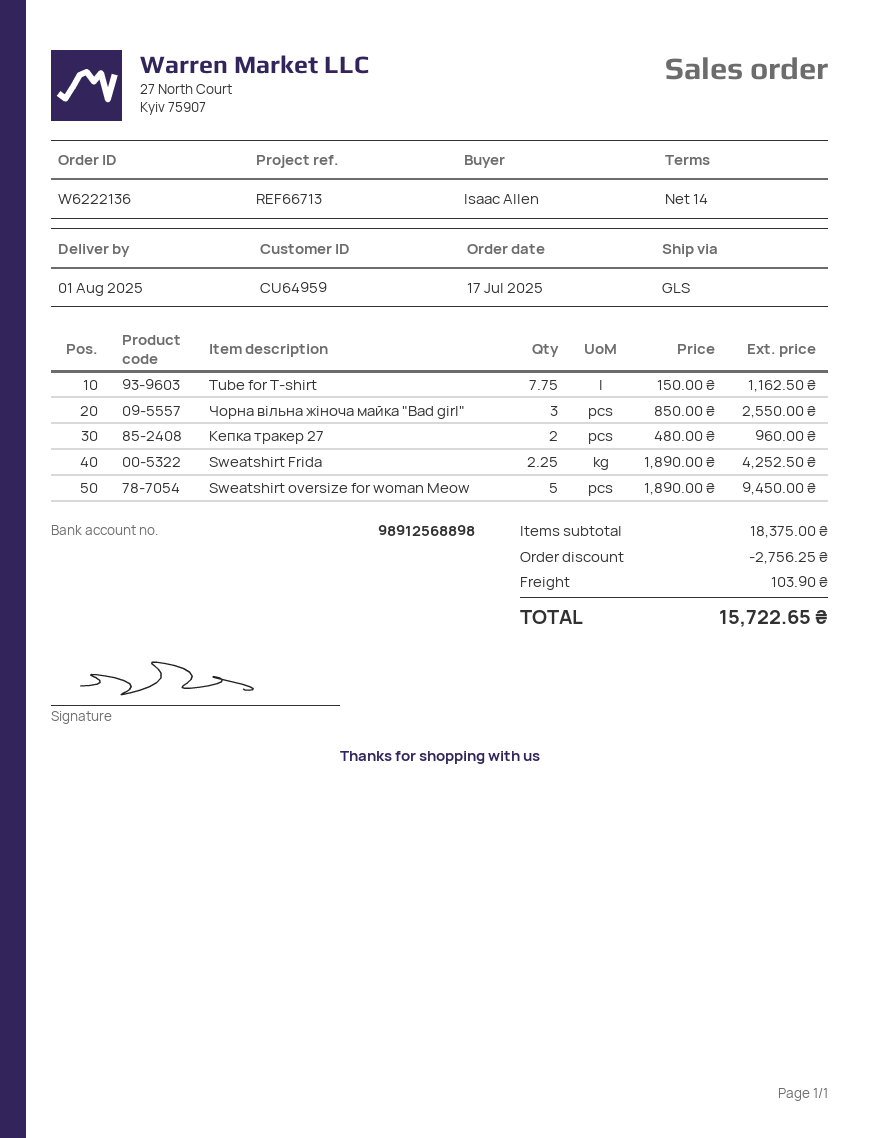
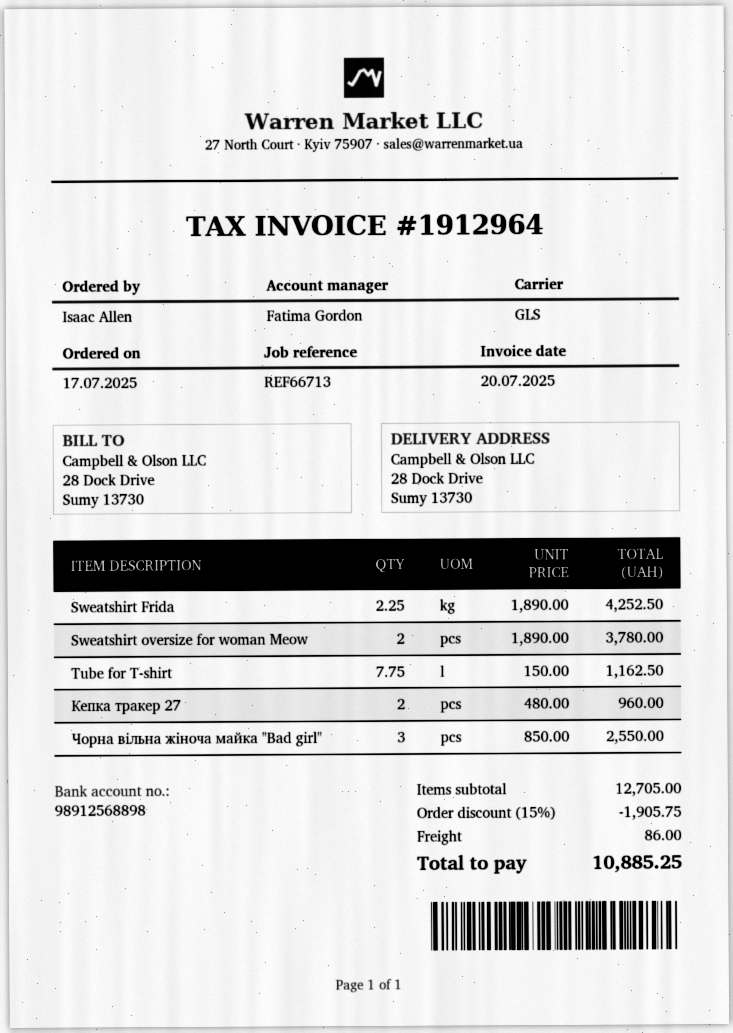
Sweatshirt oversize for woman Meow: 5 x 1890.00 = 9450.00 -> 2 x 1890.00 = 3780.00
subtotal: 18375.00 -> 12705.00
discount: 2756.25 -> 1905.75
shipping: 103.90 -> 86.00
total: 15722.65 -> 10885.25

